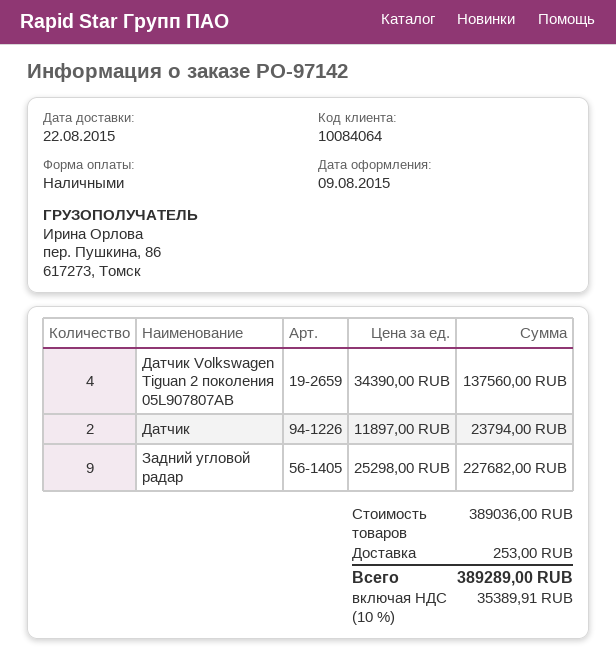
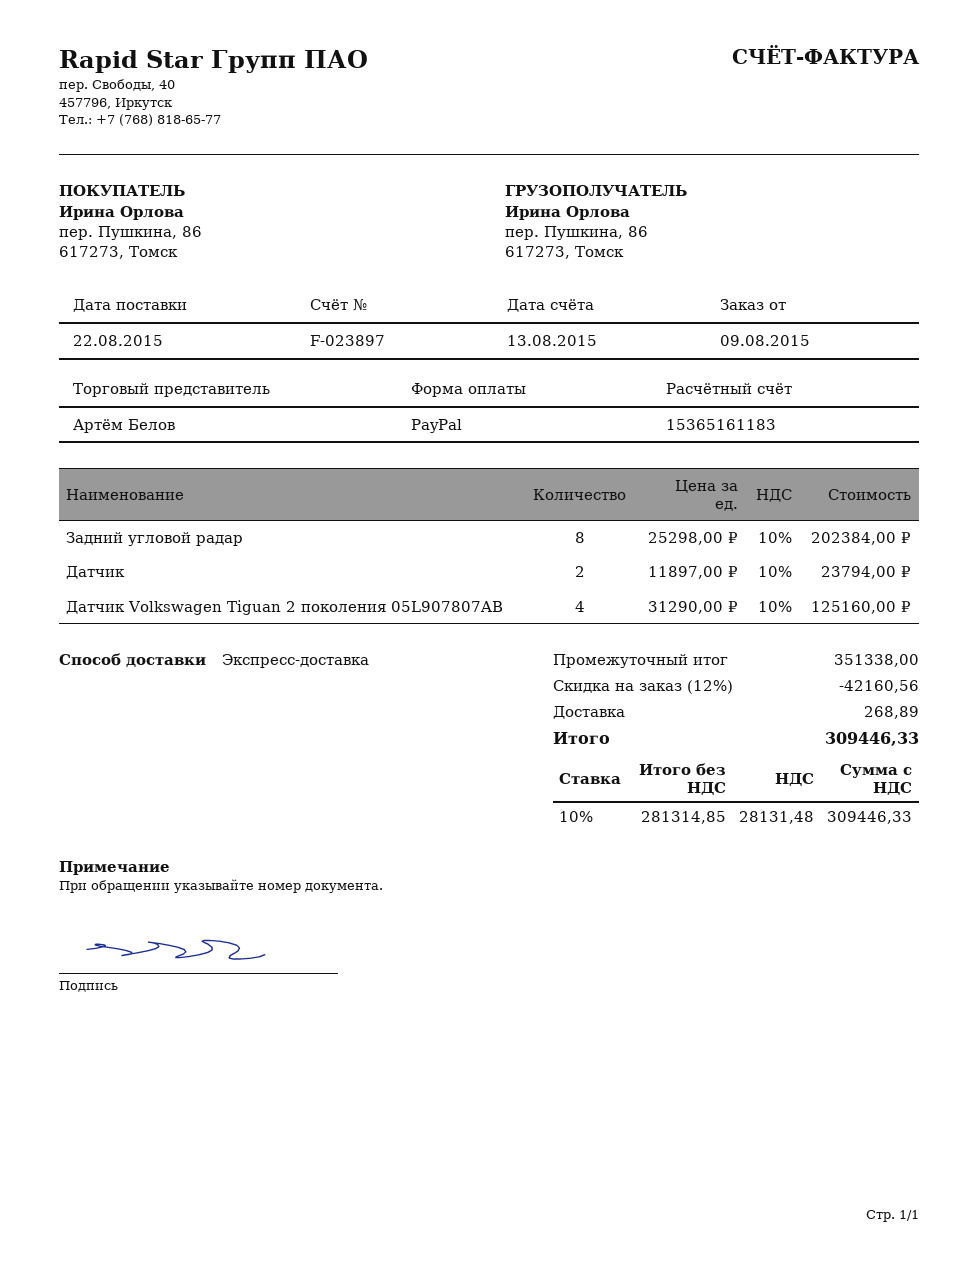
payment method: cash -> PayPal
Датчик Volkswagen Tiguan 2 поколения 05L907807AB: 4 x 34390.00 = 137560.00 -> 4 x 31290.00 = 125160.00
Задний угловой радар: 9 x 25298.00 = 227682.00 -> 8 x 25298.00 = 202384.00
subtotal: 389036.00 -> 351338.00
discount: none -> 12% = 42160.56
shipping: 253.00 -> 268.89
tax: 10% = 35389.91 -> 10% = 28131.48
total: 389289.00 -> 309446.33

